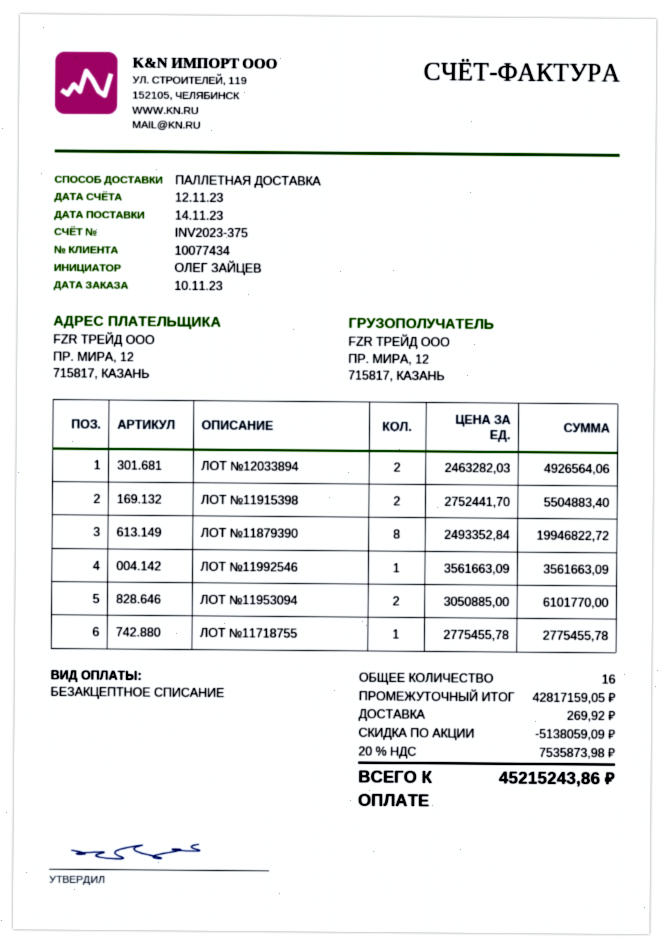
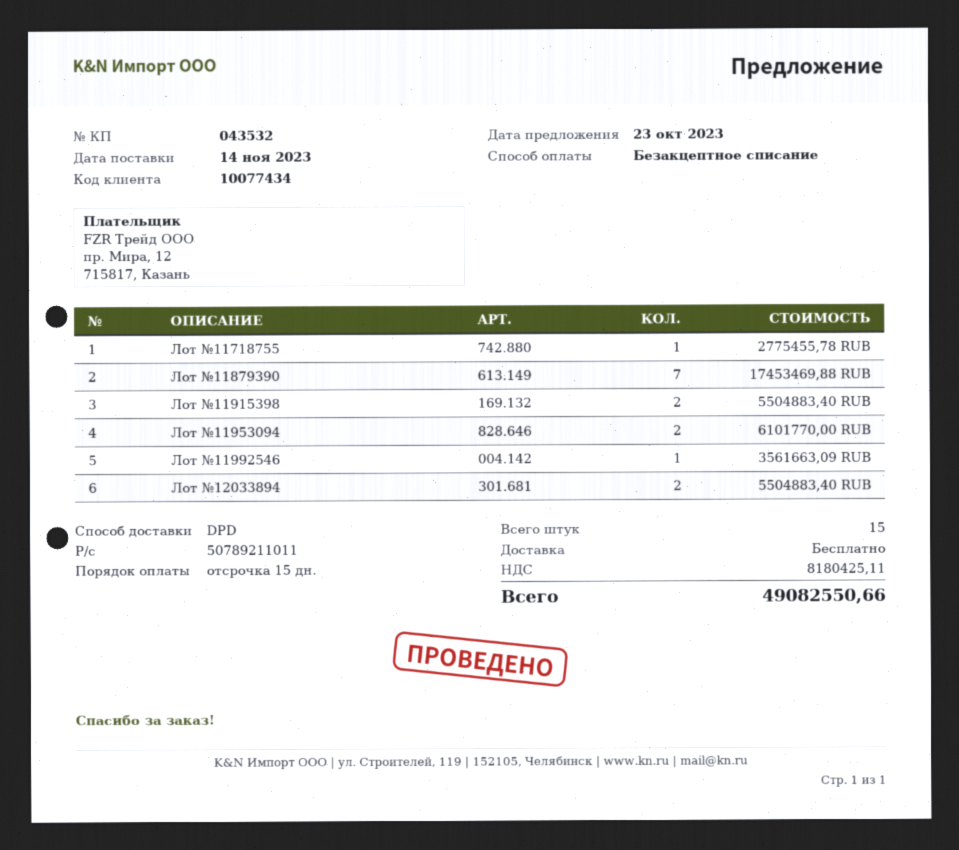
shipping method: pallet freight -> DPD
ЛОТ №12033894: 2 for 4926564.06 -> 2 for 5504883.40
ЛОТ №11879390: 8 for 19946822.72 -> 7 for 17453469.88
total quantity: 16 -> 15
discount: 5138059.09 -> none
shipping: 269.92 -> 0.00
tax: 7535873.98 -> 8180425.11
total: 45215243.86 -> 49082550.66

